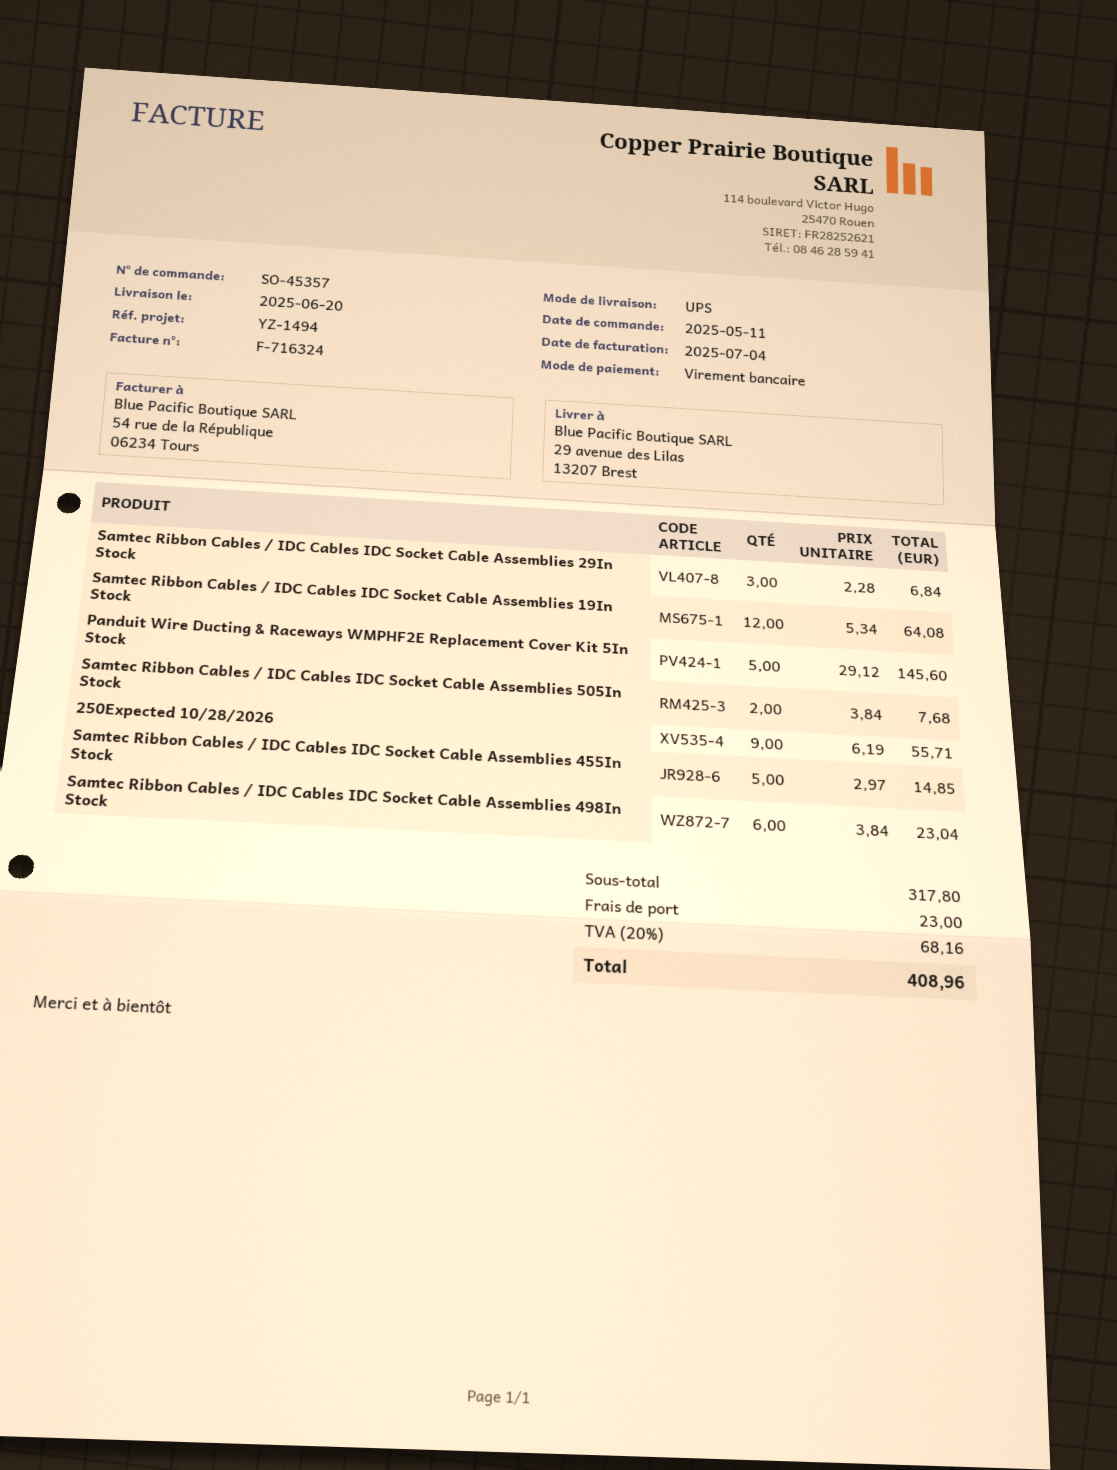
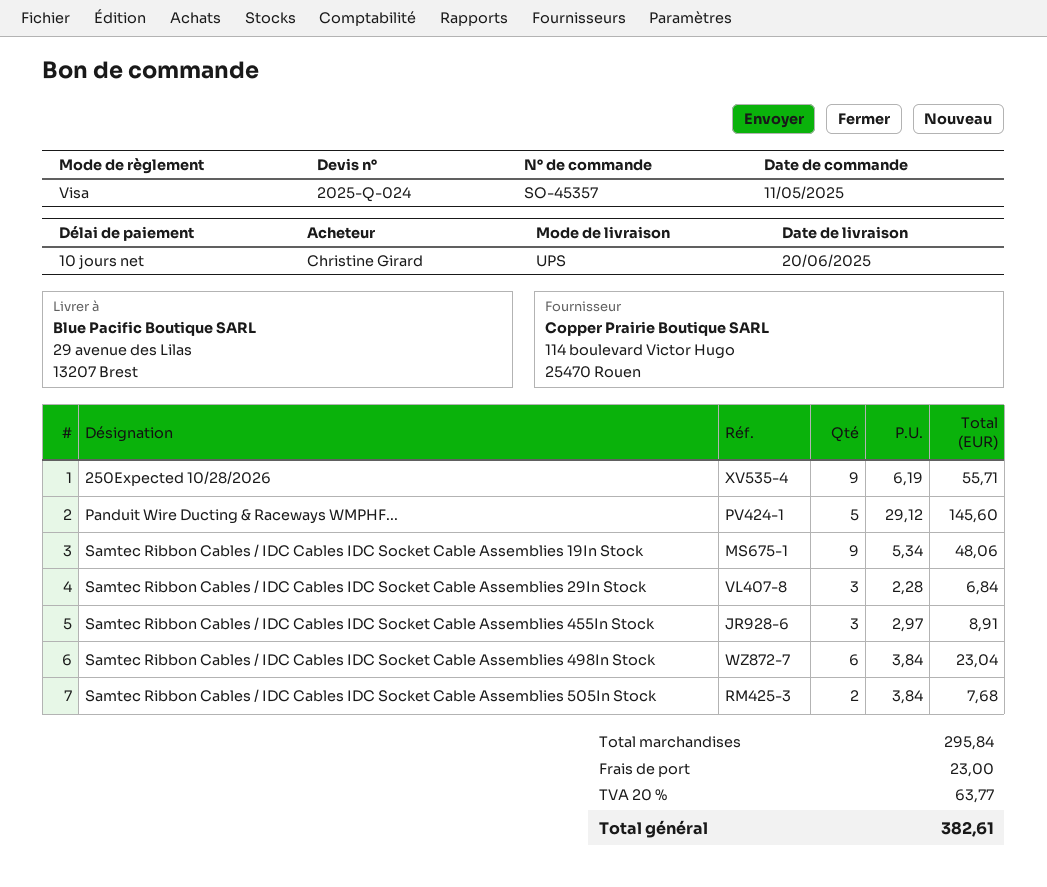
payment method: bank transfer -> Visa
Samtec Ribbon Cables / IDC Cables IDC Socket Cable Assemblies 19In Stock: 12 x 5.34 = 64.08 -> 9 x 5.34 = 48.06
Samtec Ribbon Cables / IDC Cables IDC Socket Cable Assemblies 455In Stock: 5 x 2.97 = 14.85 -> 3 x 2.97 = 8.91
subtotal: 317.80 -> 295.84
tax: 20% = 68.16 -> 20% = 63.77
total: 408.96 -> 382.61

